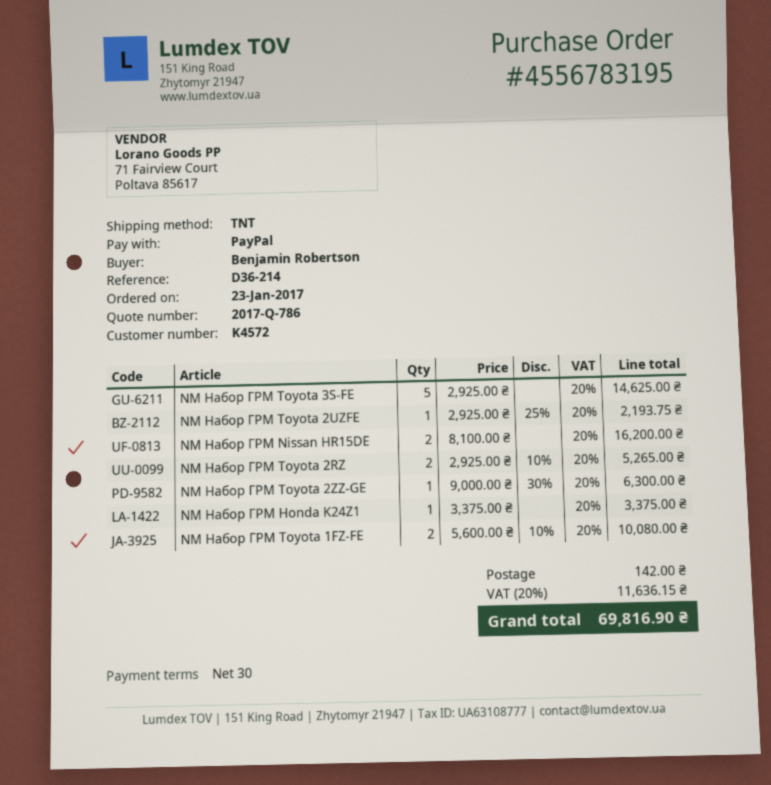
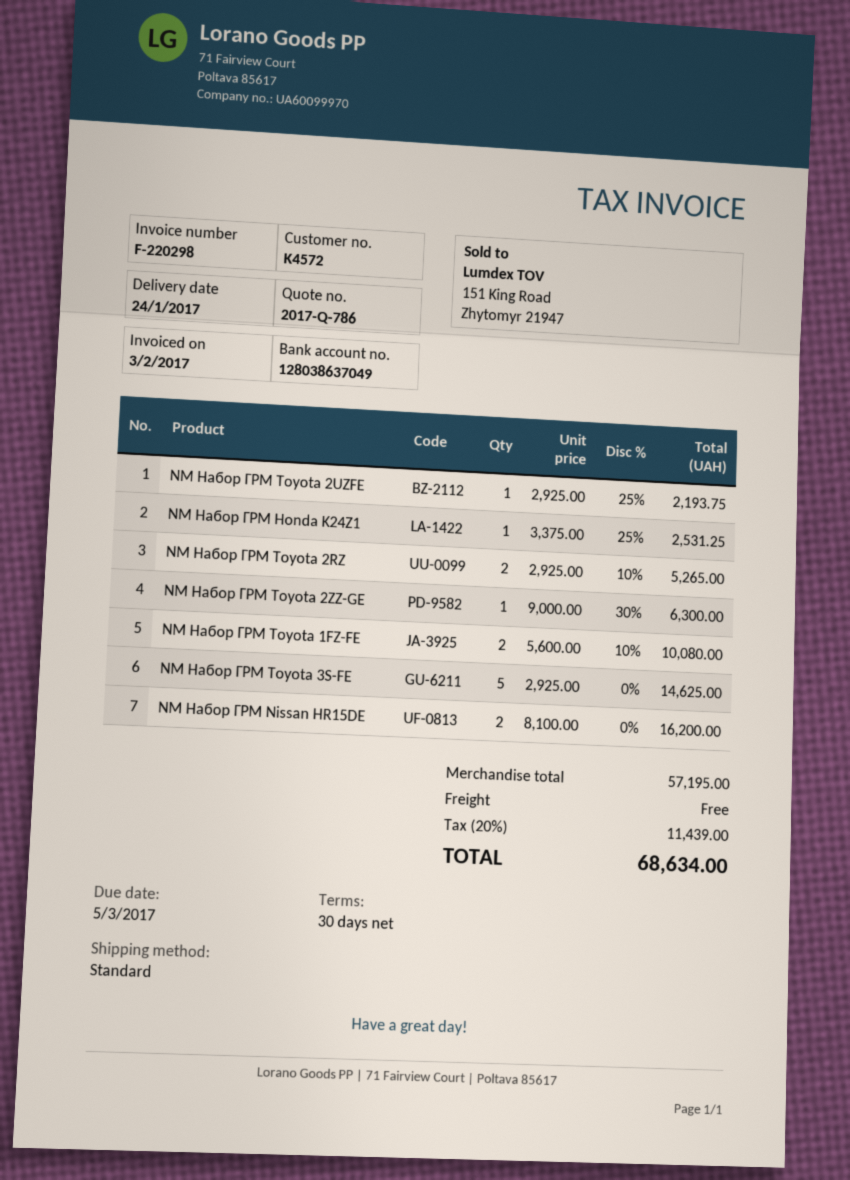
shipping method: TNT -> standard
NM Набор ГРМ Honda K24Z1: 1 x 3375.00 = 3375.00 -> 1 x 3375.00 - 25% = 2531.25
shipping: 142.00 -> 0.00
tax: 20% = 11636.15 -> 20% = 11439.00
total: 69816.90 -> 68634.00

